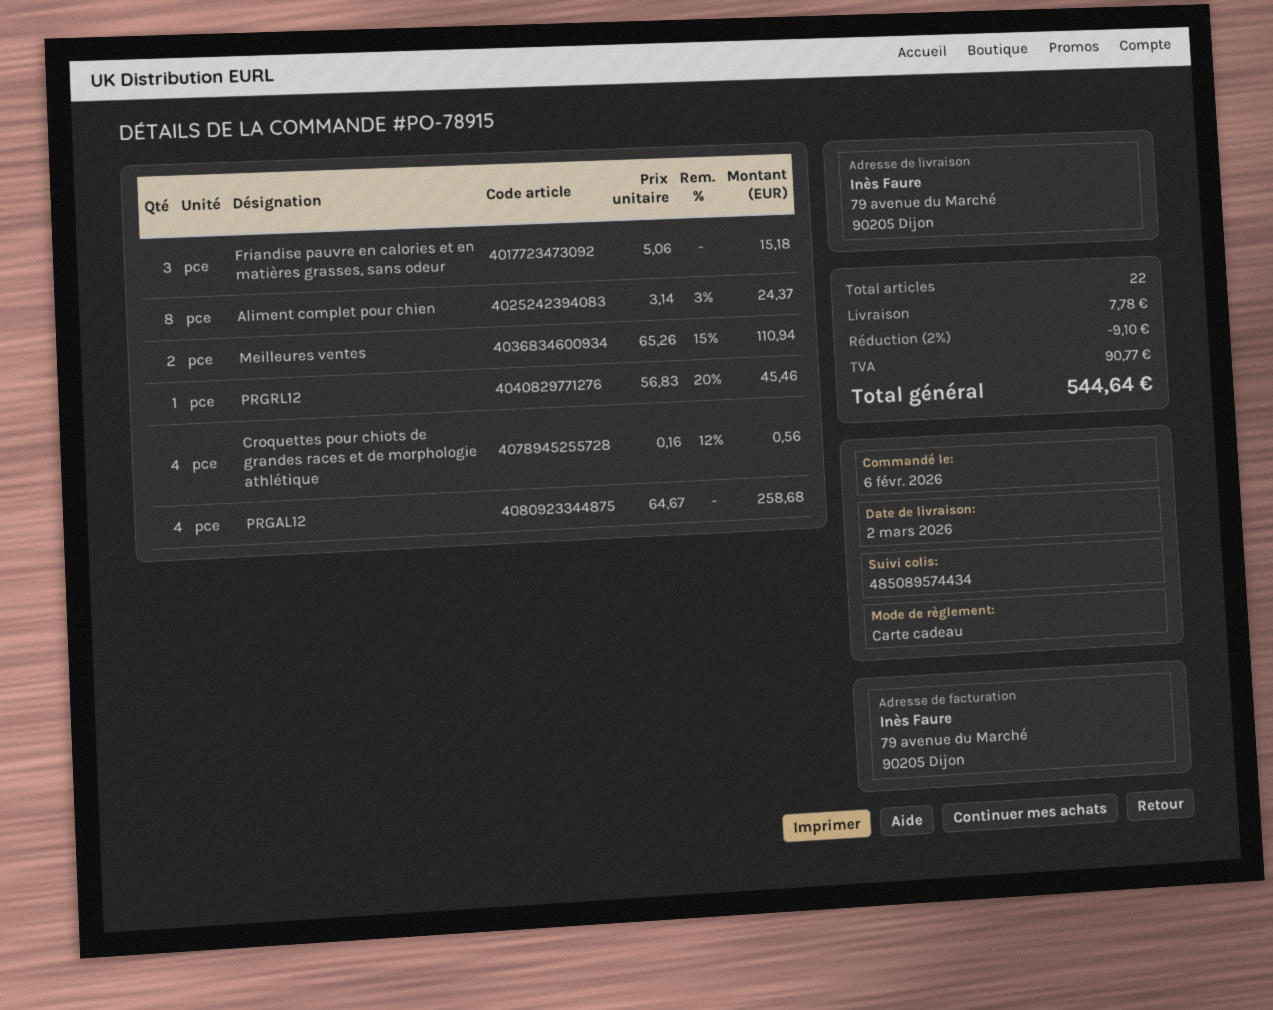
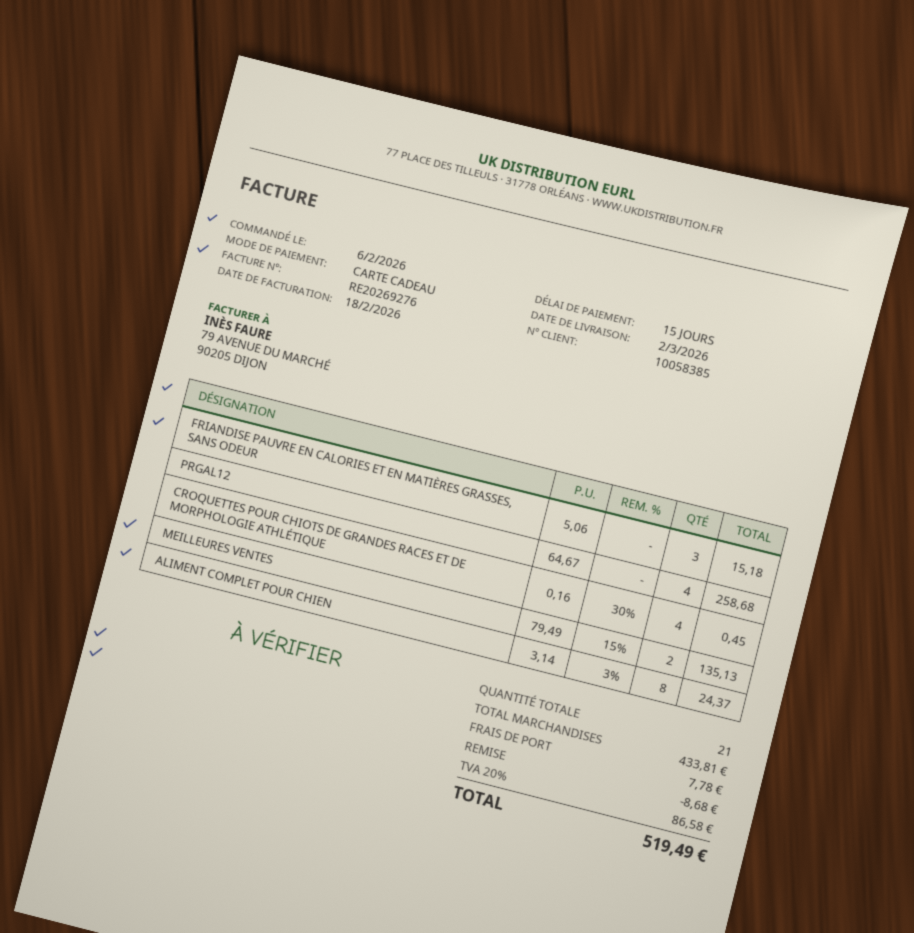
Meilleures ventes: 2 x 65.26 - 15% = 110.94 -> 2 x 79.49 - 15% = 135.13
PRGRL12: 1 x 56.83 - 20% = 45.46 -> none
Croquettes pour chiots de grandes races et de morphologie athlétique: 4 x 0.16 - 12% = 0.56 -> 4 x 0.16 - 30% = 0.45
total quantity: 22 -> 21
discount: 9.10 -> 8.68
tax: 90.77 -> 86.58
total: 544.64 -> 519.49

